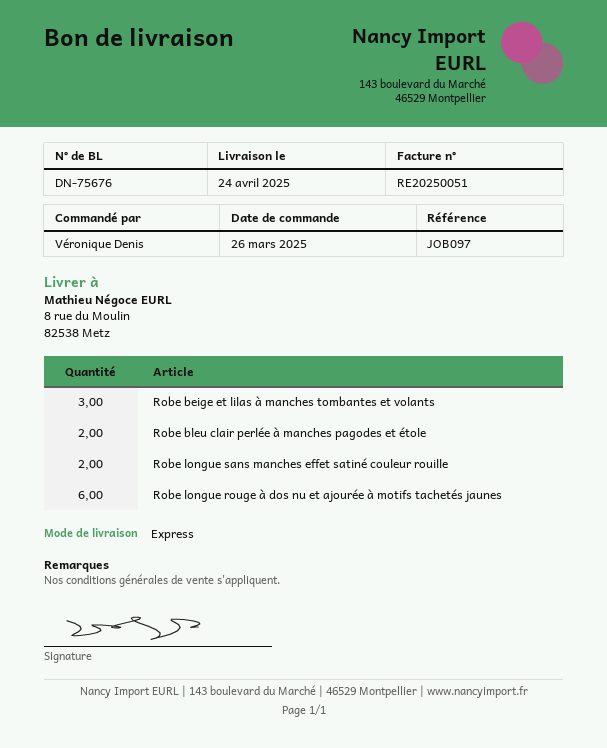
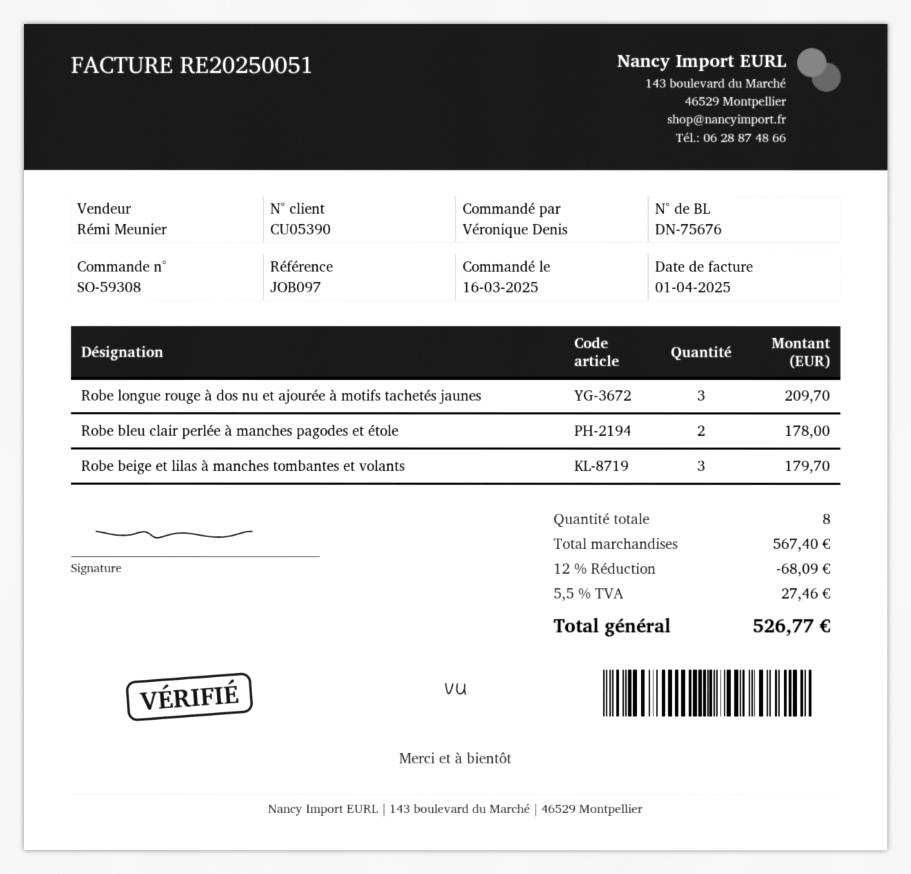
order date: 2025-03-26 -> 2025-03-16
Robe longue sans manches effet satiné couleur rouille: 2 -> none
Robe longue rouge à dos nu et ajourée à motifs tachetés jaunes: 6 -> 3

